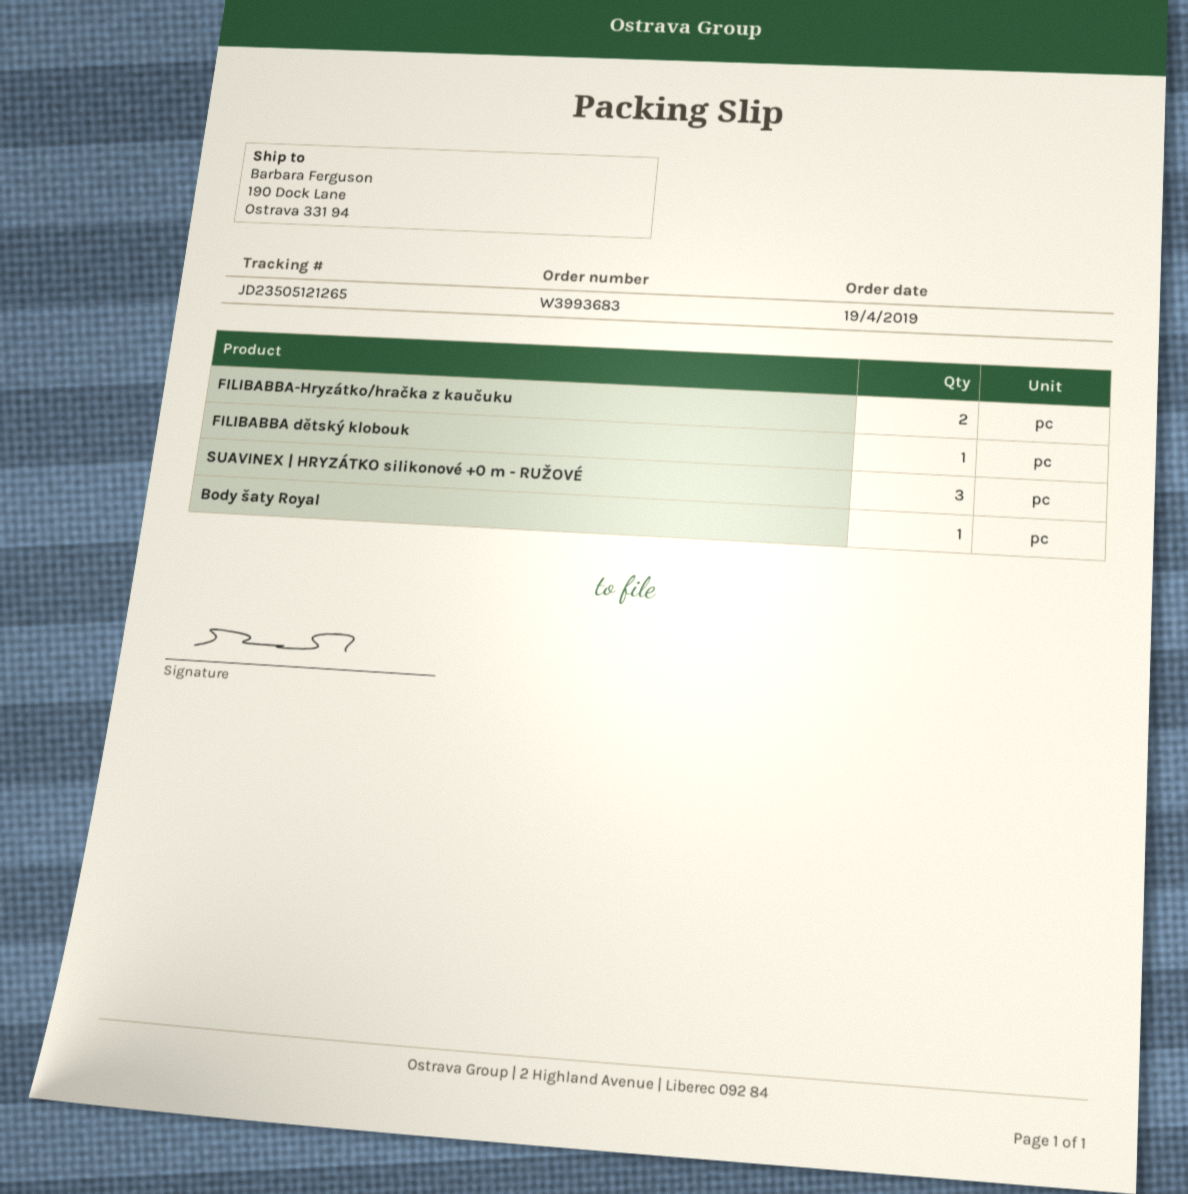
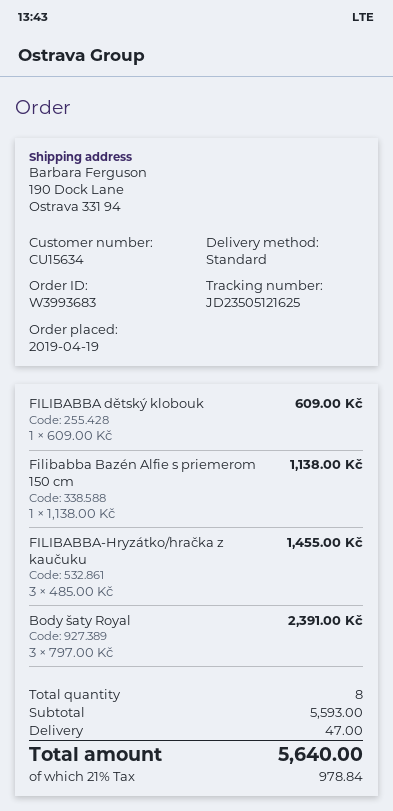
tracking number: JD23505121265 -> JD23505121625
FILIBABBA-Hryzátko/hračka z kaučuku: 2 -> 3
SUAVINEX | HRYZÁTKO silikonové +0 m - RUŽOVÉ: 3 -> none
Body šaty Royal: 1 -> 3
Filibabba Bazén Alfie s priemerom 150 cm: none -> 1

